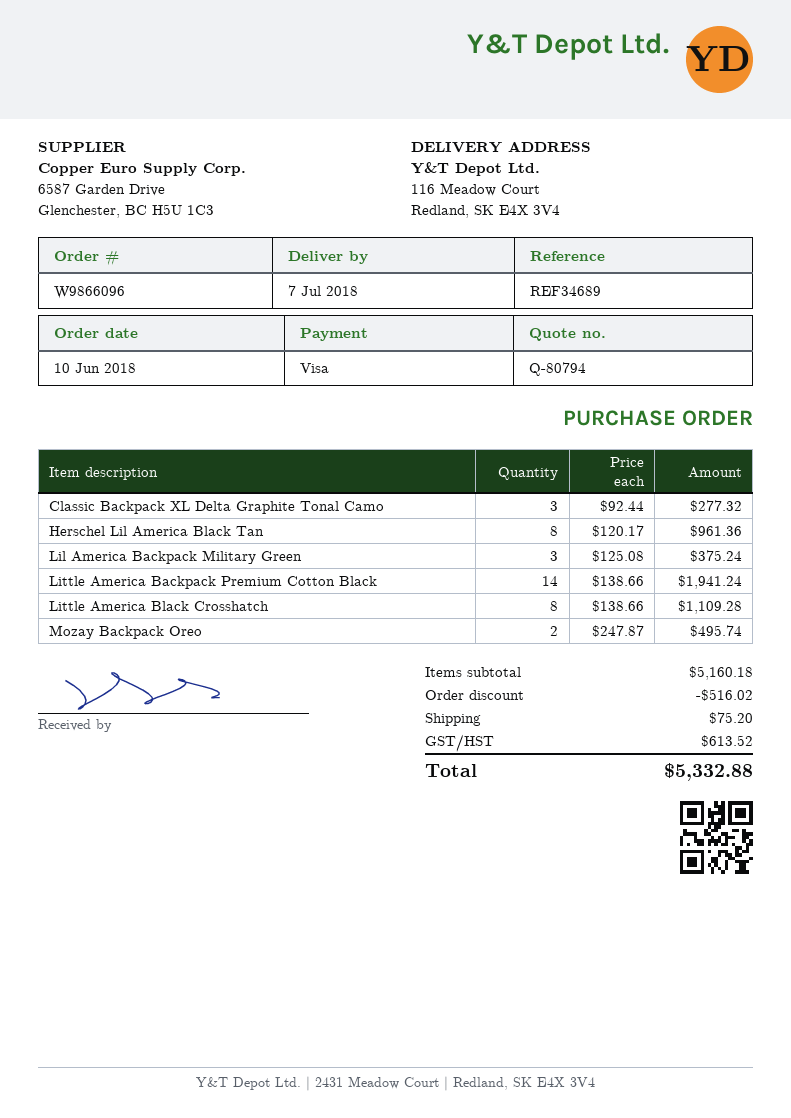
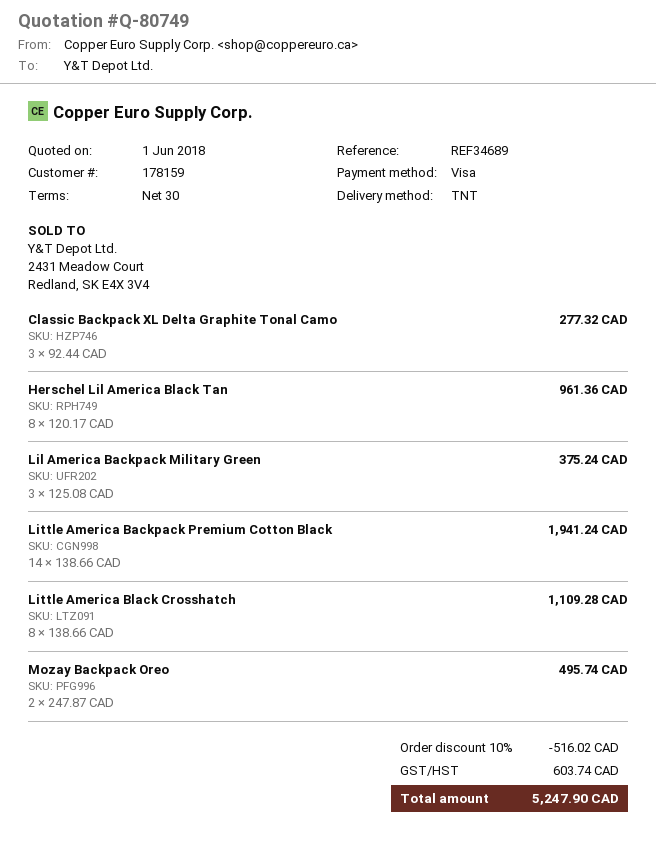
quote number: Q-80794 -> Q-80749
shipping: 75.20 -> none
tax: 613.52 -> 603.74
total: 5332.88 -> 5247.90

